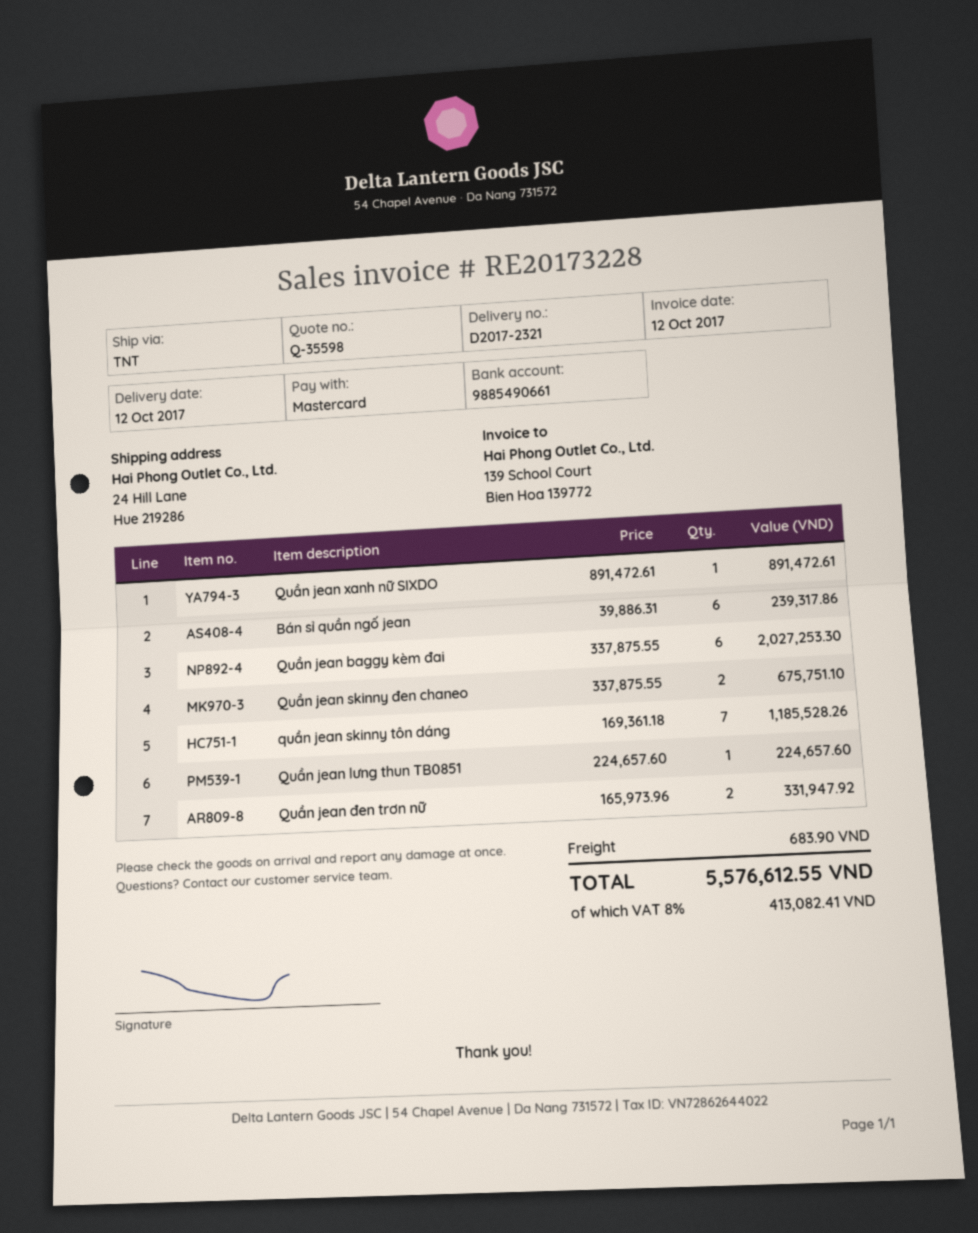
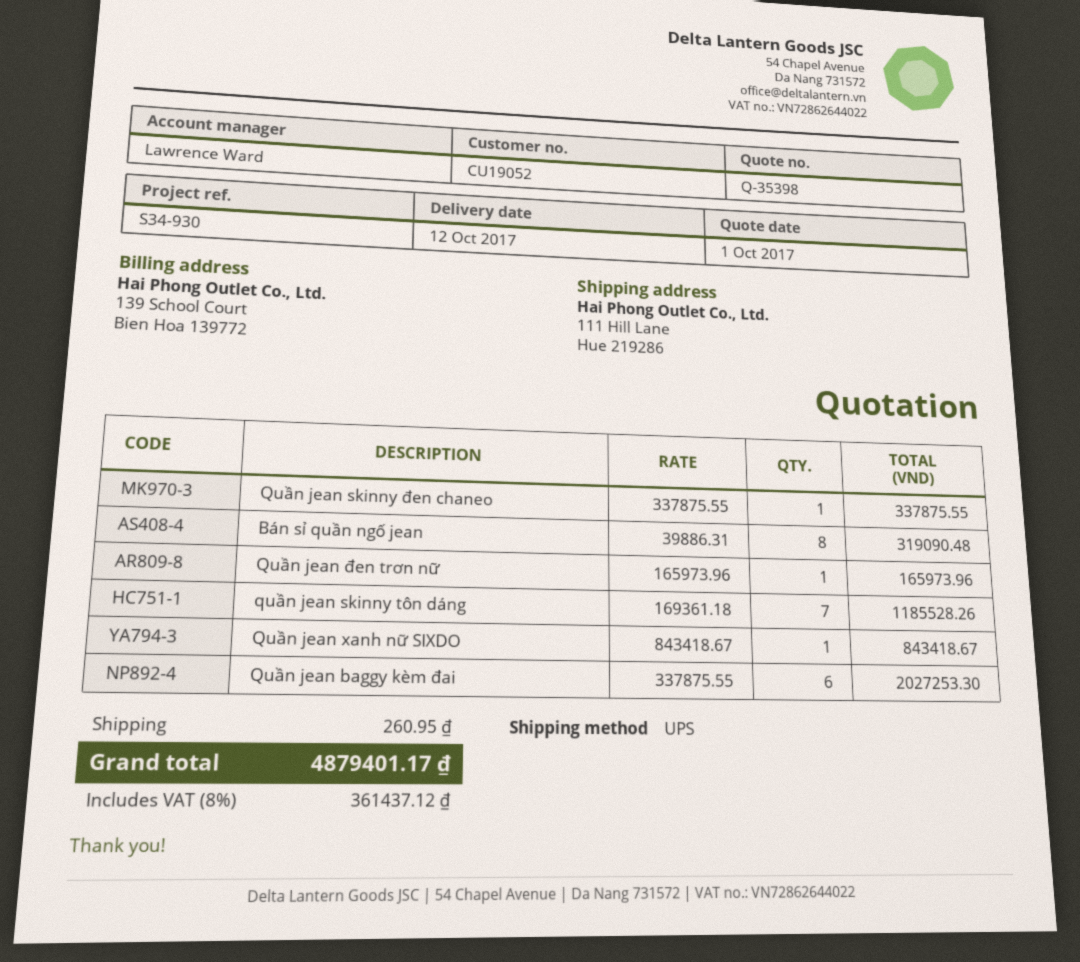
quote number: Q-35598 -> Q-35398
shipping method: TNT -> UPS
ship to: 24 Hill Lane, Hue 219286 -> 111 Hill Lane, Hue 219286
Quần jean xanh nữ SIXDO: 1 x 891472.61 = 891472.61 -> 1 x 843418.67 = 843418.67
Bán sỉ quần ngố jean: 6 x 39886.31 = 239317.86 -> 8 x 39886.31 = 319090.48
Quần jean skinny đen chaneo: 2 x 337875.55 = 675751.10 -> 1 x 337875.55 = 337875.55
Quần jean lưng thun TB0851: 1 x 224657.60 = 224657.60 -> none
Quần jean đen trơn nữ: 2 x 165973.96 = 331947.92 -> 1 x 165973.96 = 165973.96
shipping: 683.90 -> 260.95
tax: 8% = 413082.41 -> 8% = 361437.12
total: 5576612.55 -> 4879401.17

